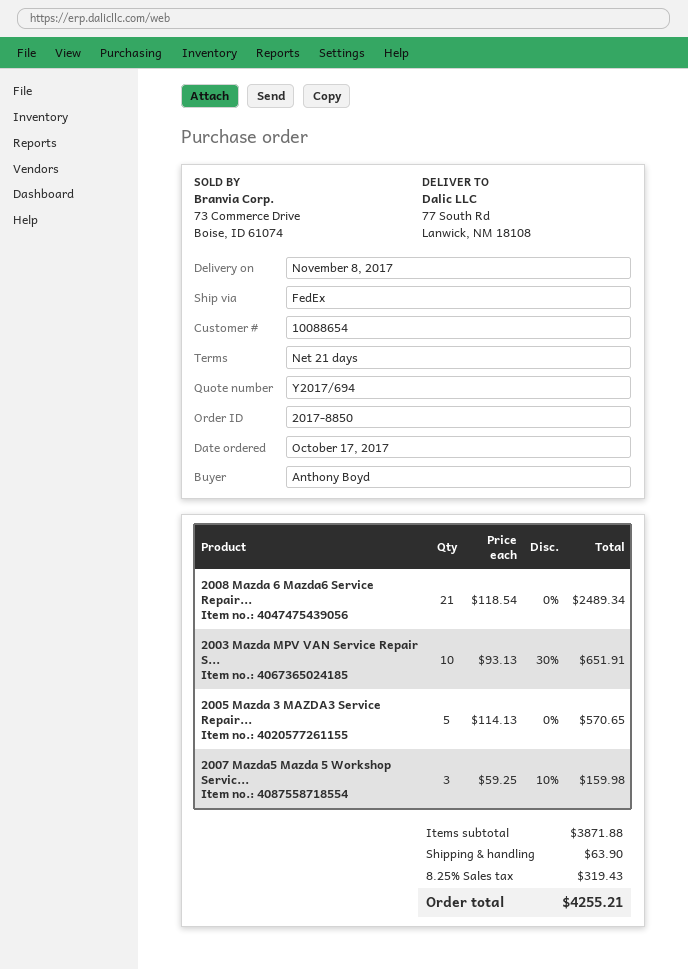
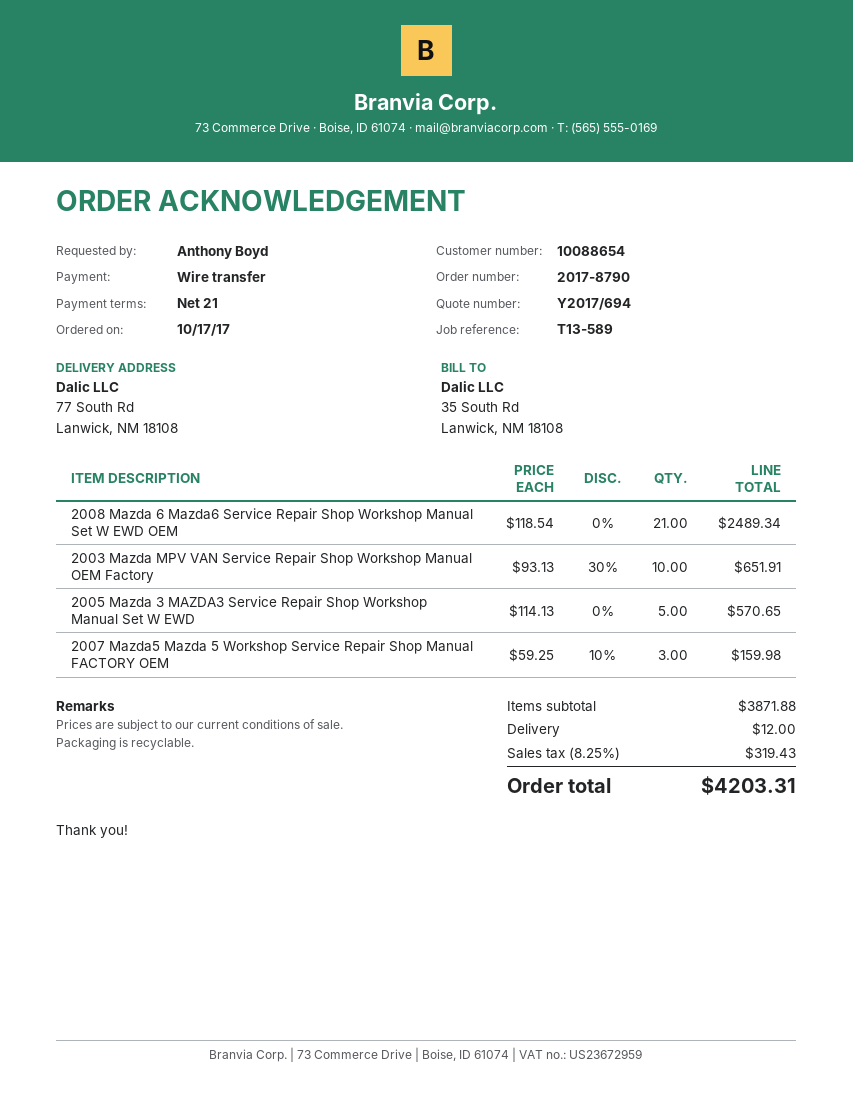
order number: 2017-8850 -> 2017-8790
shipping: 63.90 -> 12.00
total: 4255.21 -> 4203.31

